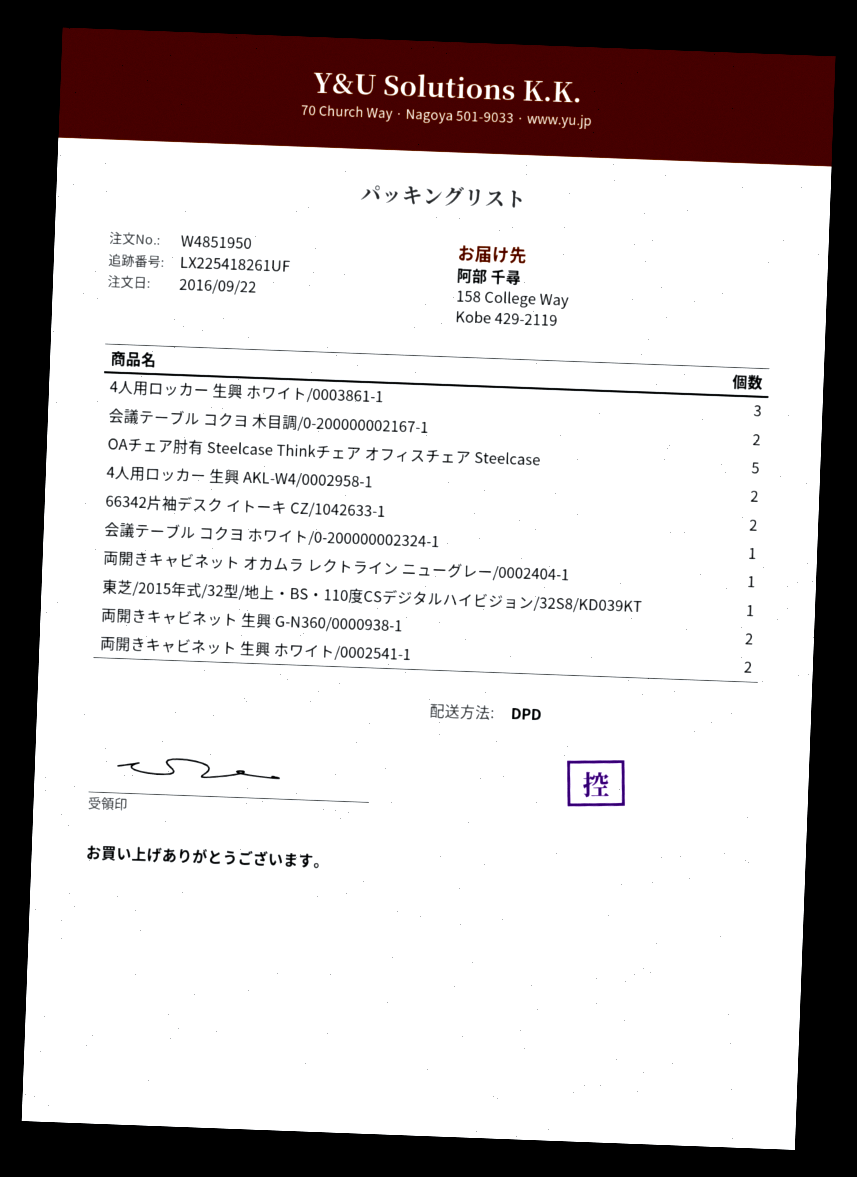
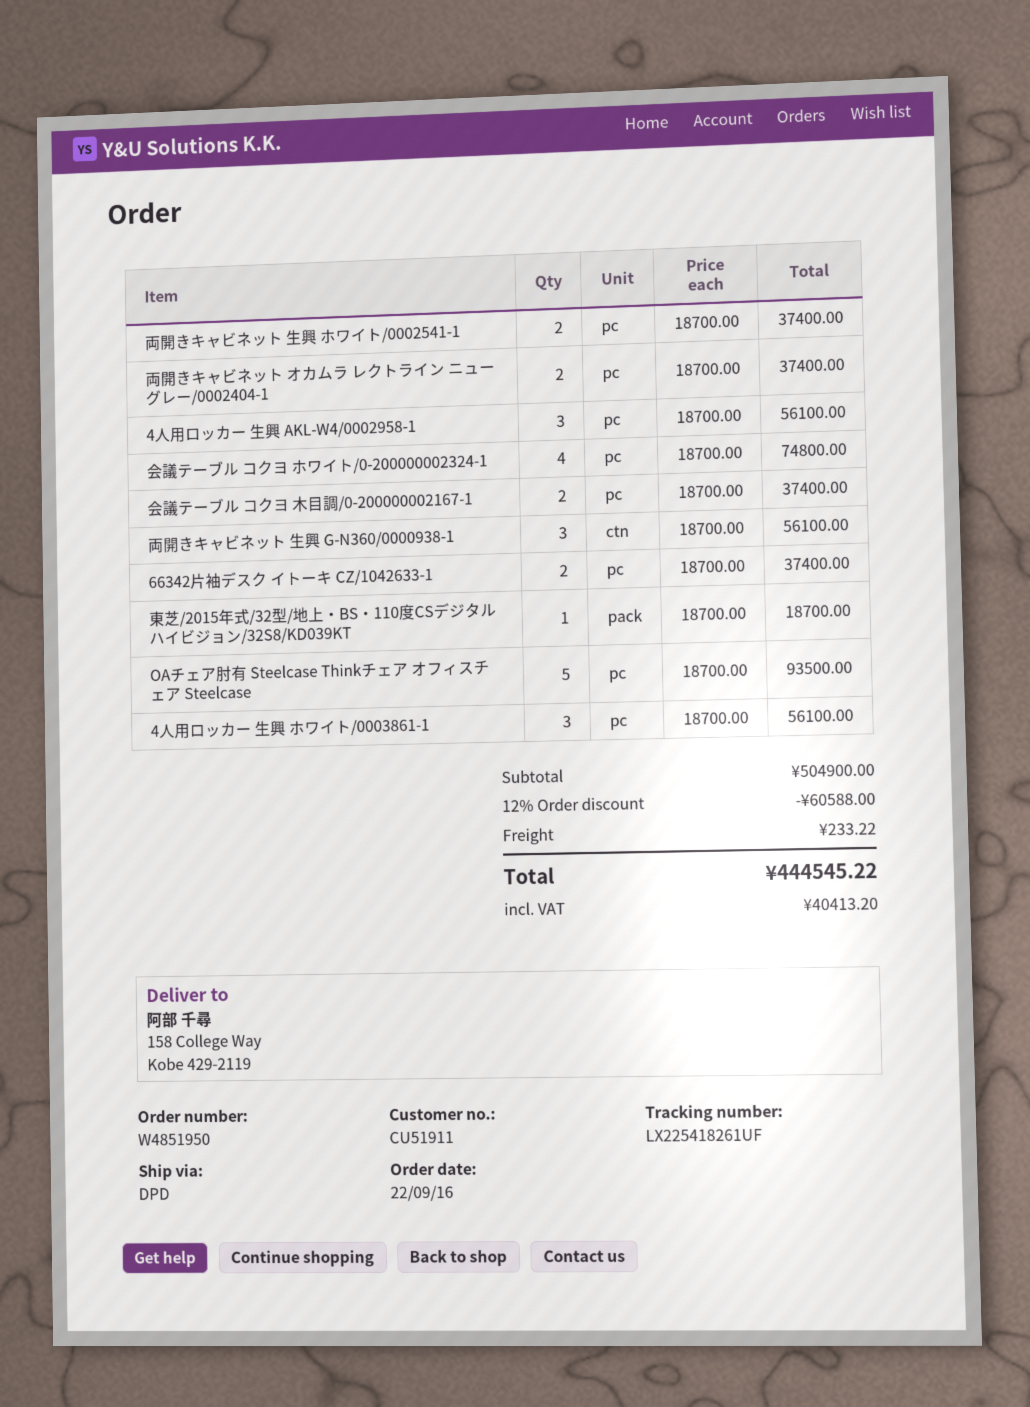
4人用ロッカー 生興 AKL-W4/0002958-1: 2 -> 3
会議テーブル コクヨ ホワイト/0-200000002324-1: 1 -> 4
両開きキャビネット オカムラ レクトライン ニューグレー/0002404-1: 1 -> 2
両開きキャビネット 生興 G-N360/0000938-1: 2 -> 3

